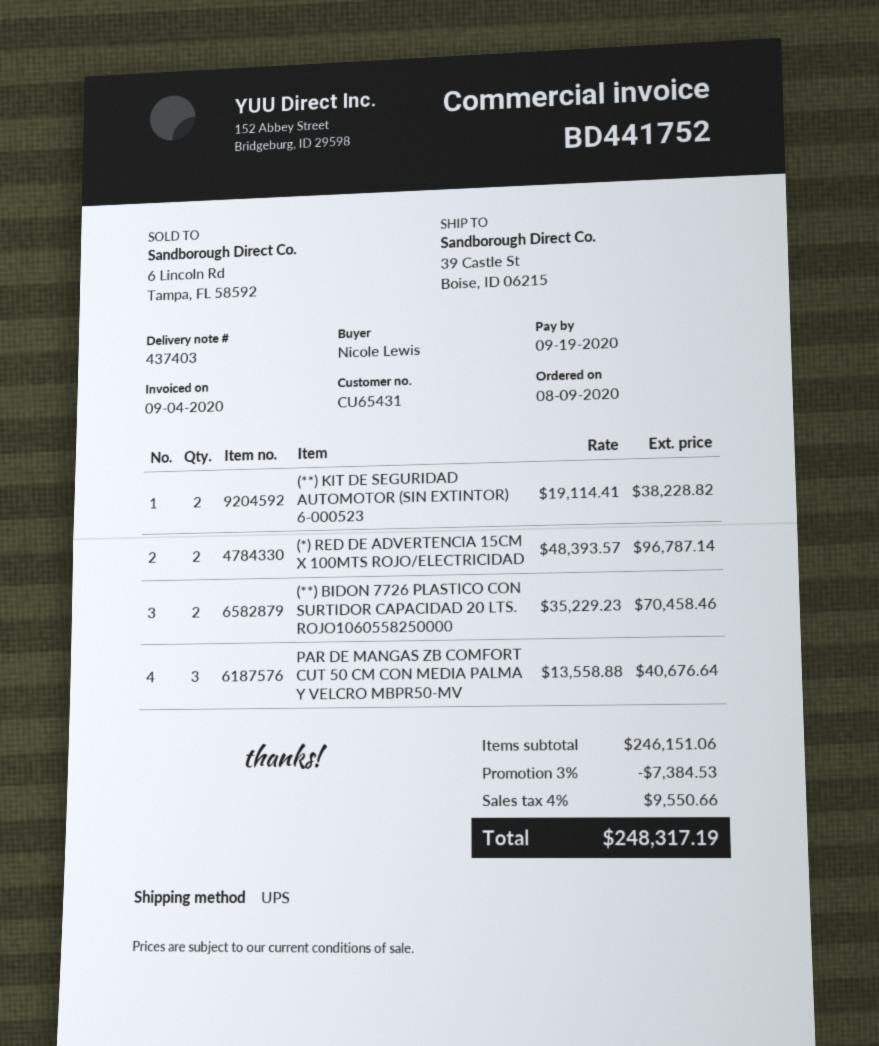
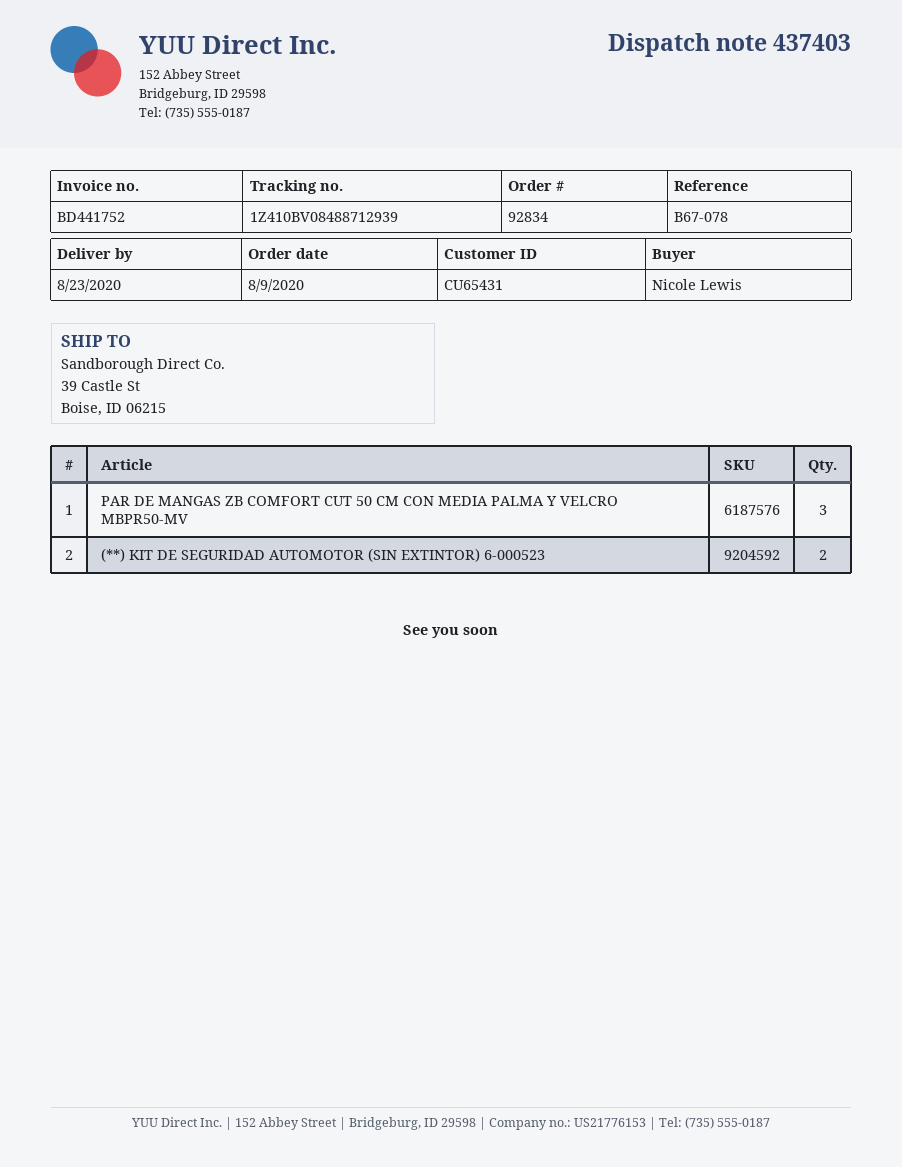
(*) RED DE ADVERTENCIA 15CM X 100MTS ROJO/ELECTRICIDAD: 2 -> none
(**) BIDON 7726 PLASTICO CON SURTIDOR CAPACIDAD 20 LTS. ROJO1060558250000: 2 -> none

